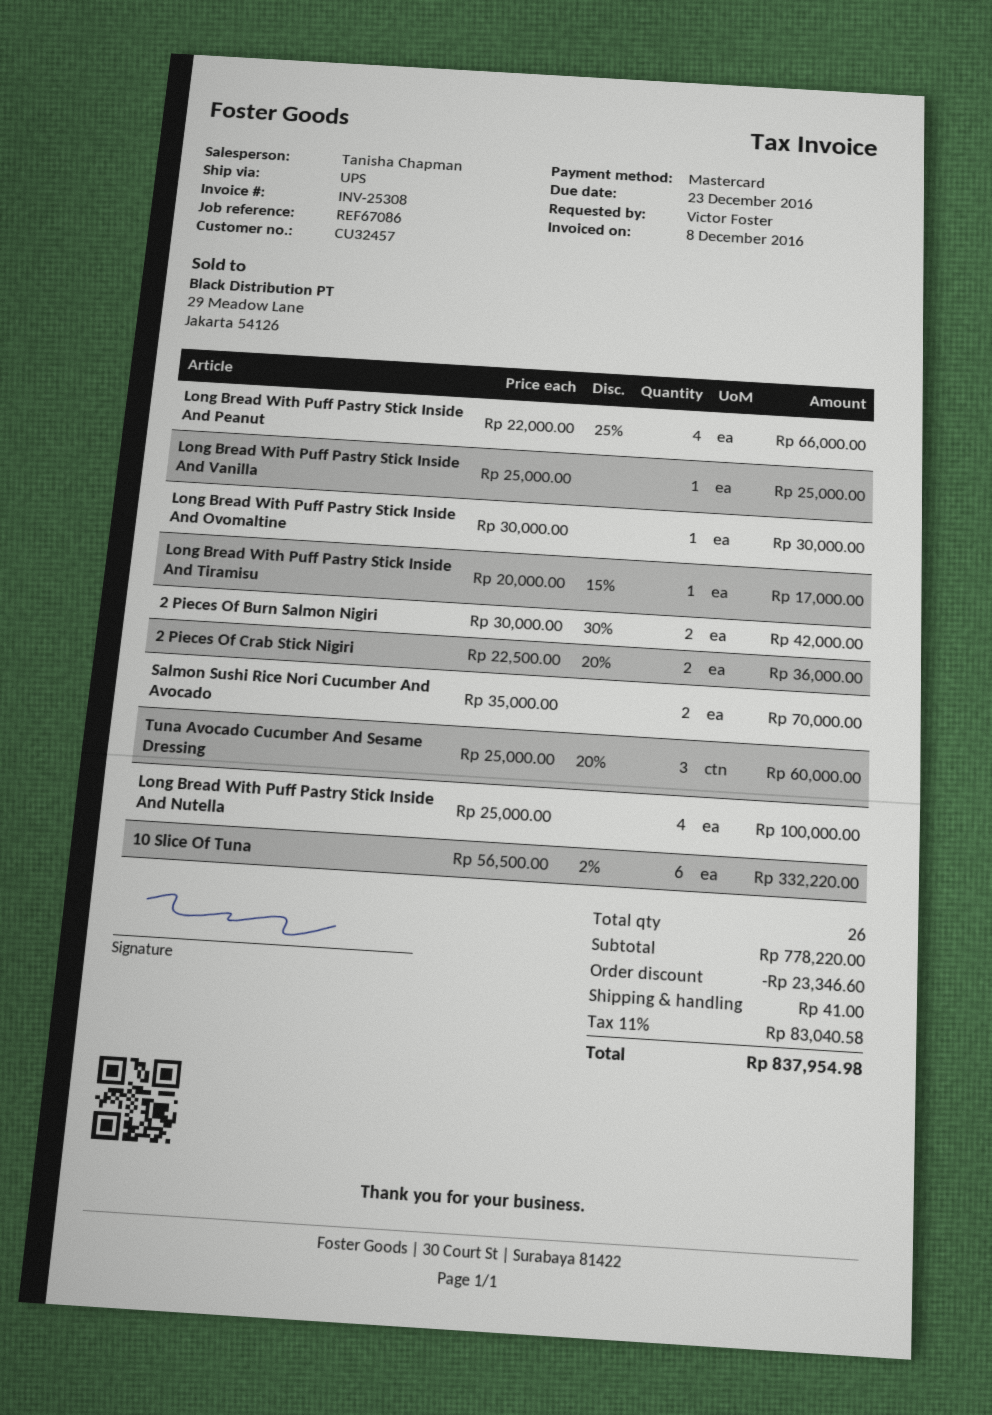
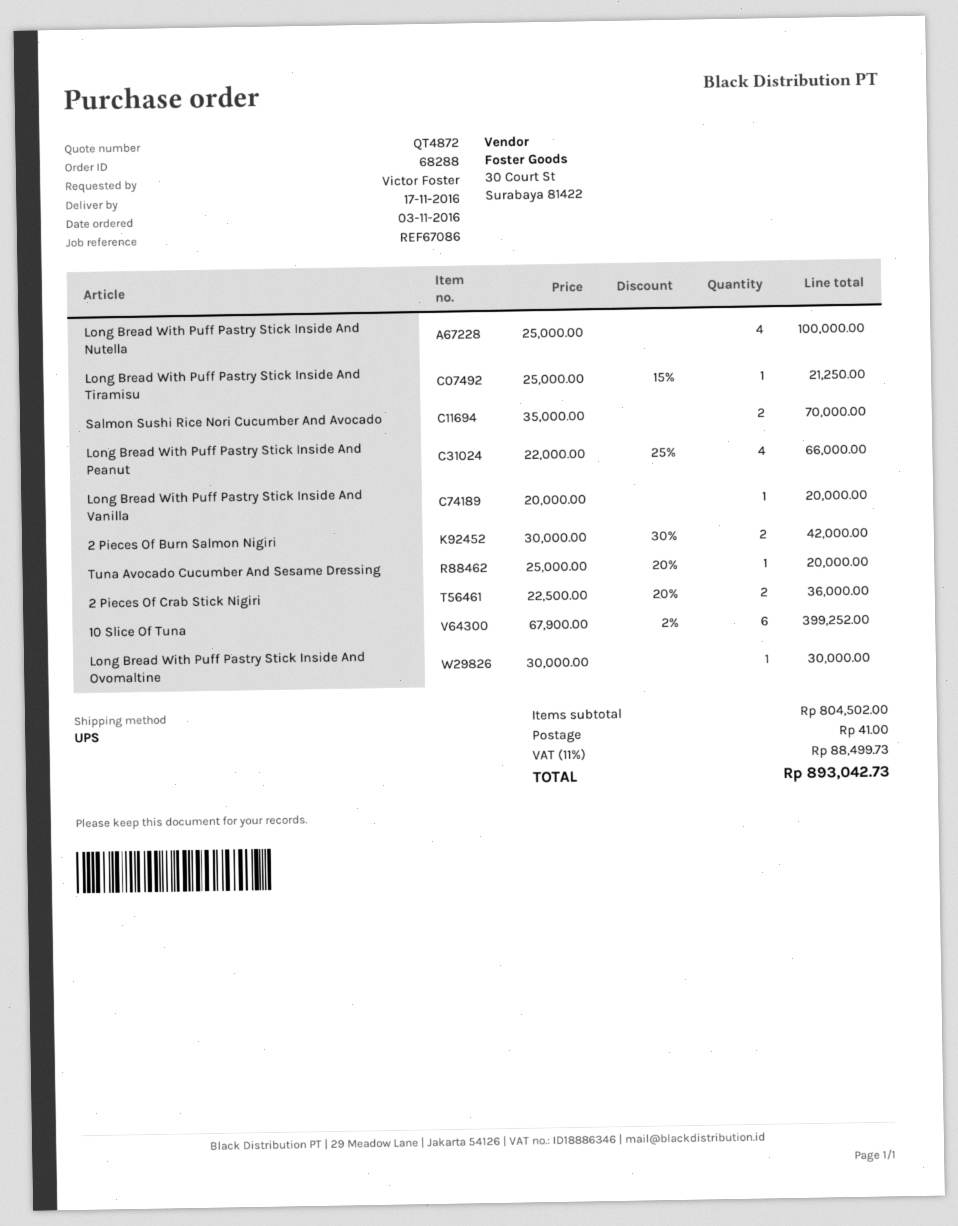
Long Bread With Puff Pastry Stick Inside And Vanilla: 1 x 25000.00 = 25000.00 -> 1 x 20000.00 = 20000.00
Long Bread With Puff Pastry Stick Inside And Tiramisu: 1 x 20000.00 - 15% = 17000.00 -> 1 x 25000.00 - 15% = 21250.00
Tuna Avocado Cucumber And Sesame Dressing: 3 x 25000.00 - 20% = 60000.00 -> 1 x 25000.00 - 20% = 20000.00
10 Slice Of Tuna: 6 x 56500.00 - 2% = 332220.00 -> 6 x 67900.00 - 2% = 399252.00
subtotal: 778220.00 -> 804502.00
discount: 23346.60 -> none
tax: 11% = 83040.58 -> 11% = 88499.73
total: 837954.98 -> 893042.73

